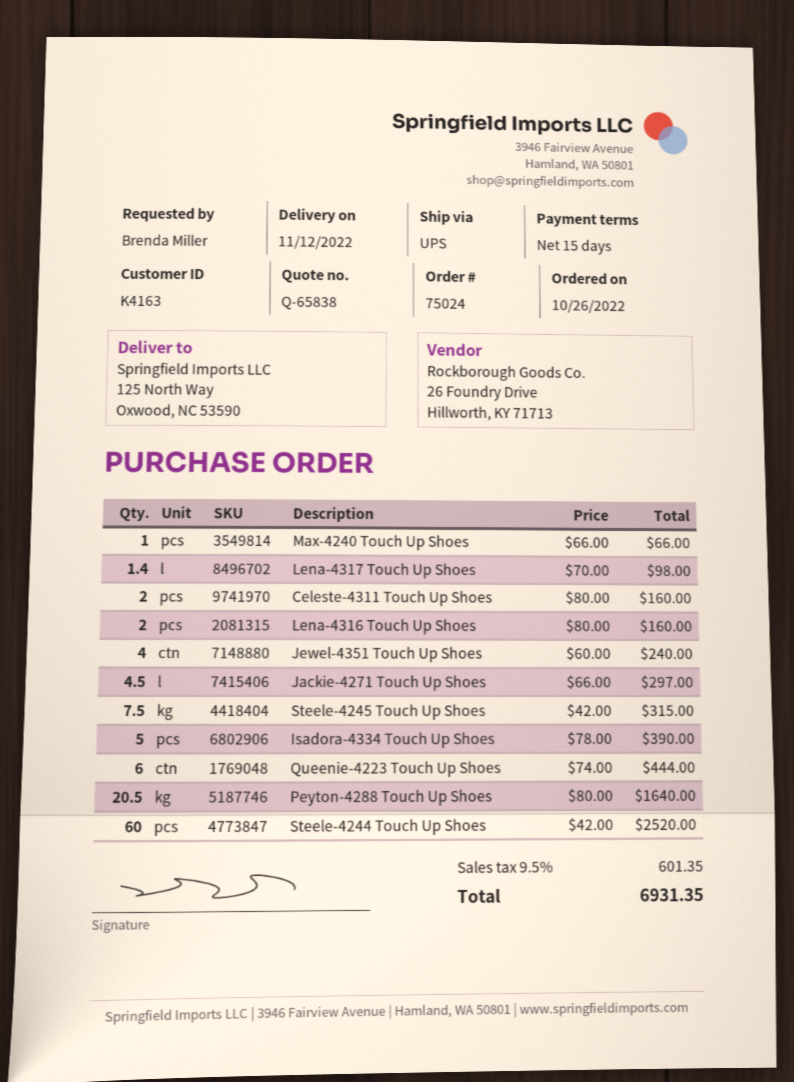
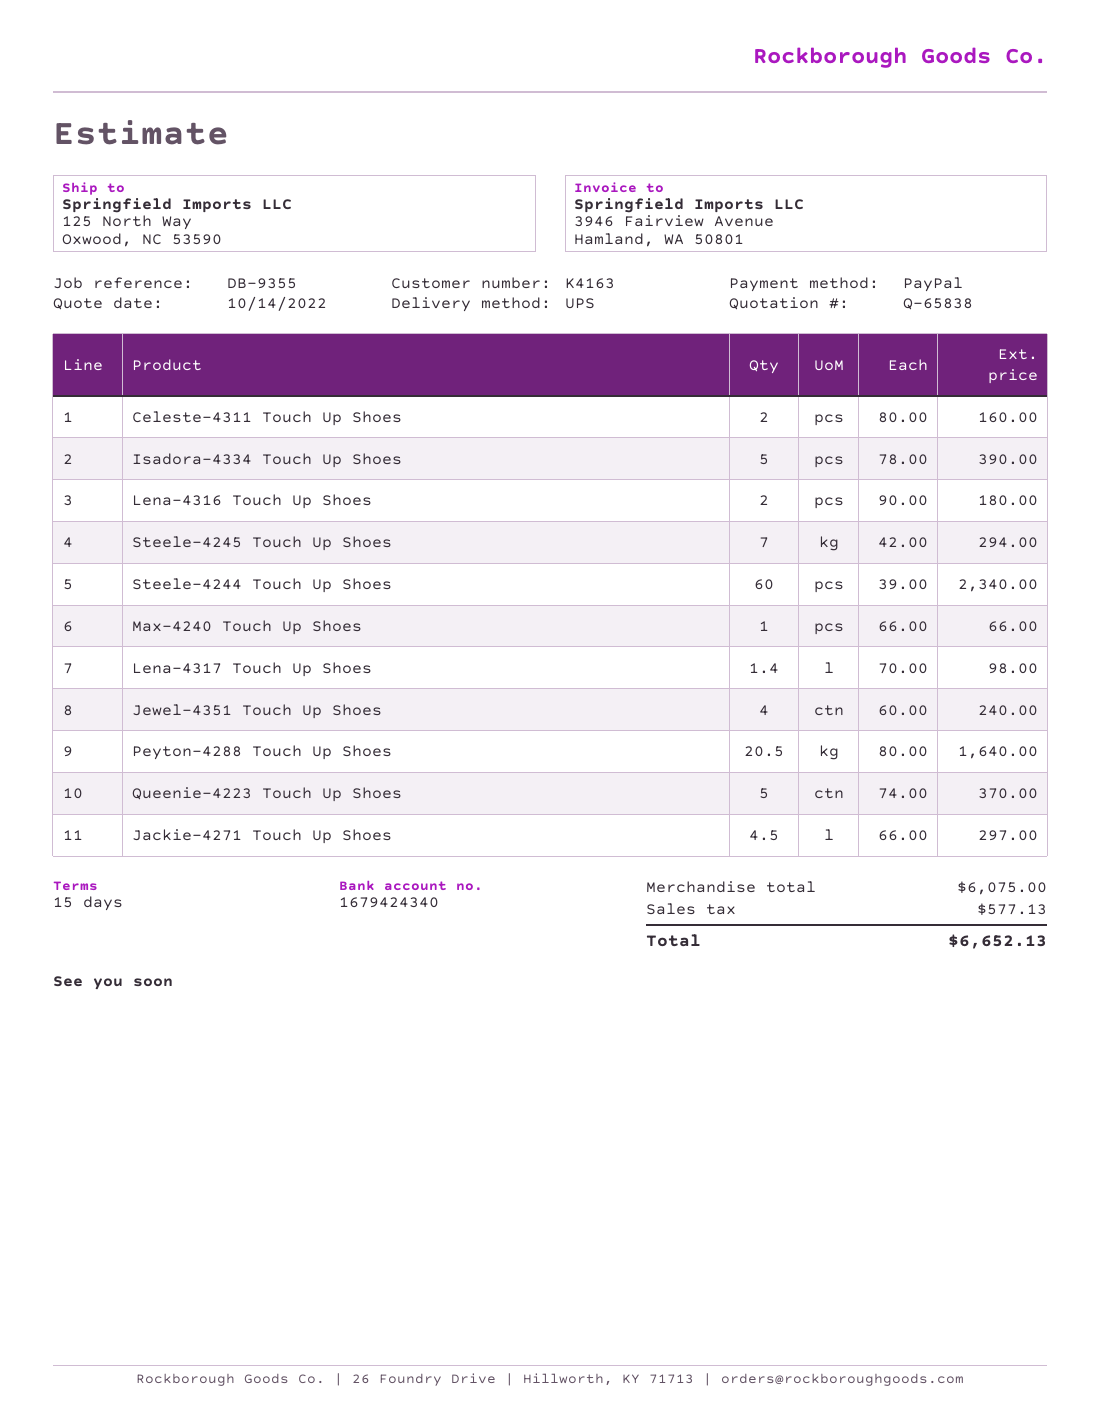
Lena-4316 Touch Up Shoes: 2 x 80.00 = 160.00 -> 2 x 90.00 = 180.00
Steele-4245 Touch Up Shoes: 7.5 x 42.00 = 315.00 -> 7 x 42.00 = 294.00
Queenie-4223 Touch Up Shoes: 6 x 74.00 = 444.00 -> 5 x 74.00 = 370.00
Steele-4244 Touch Up Shoes: 60 x 42.00 = 2520.00 -> 60 x 39.00 = 2340.00
tax: 601.35 -> 577.13
total: 6931.35 -> 6652.13

